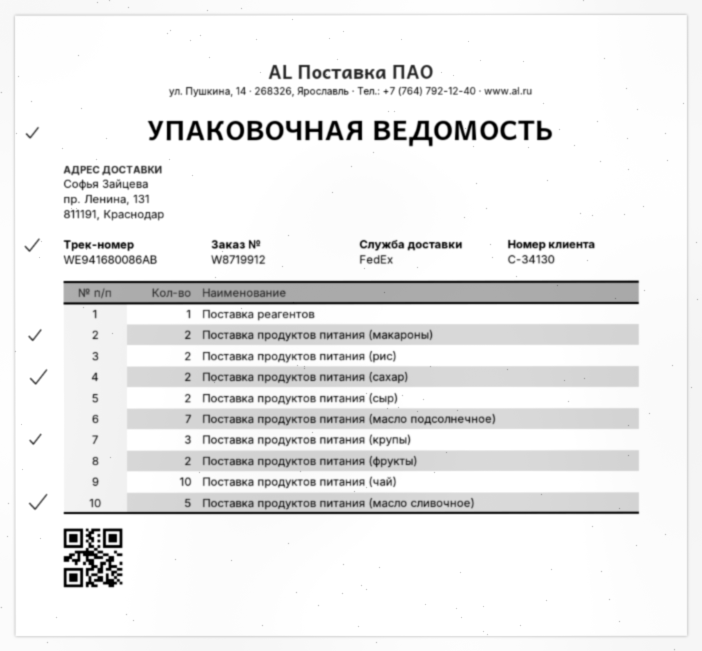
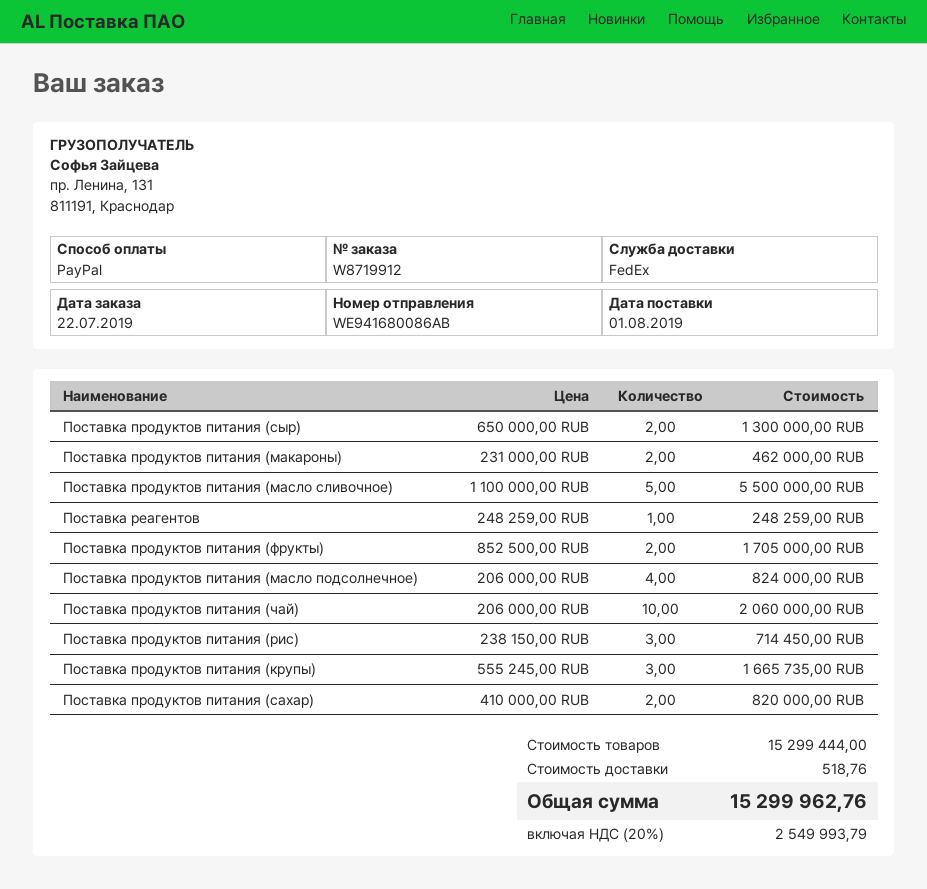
Поставка продуктов питания (рис): 2 -> 3
Поставка продуктов питания (масло подсолнечное): 7 -> 4

